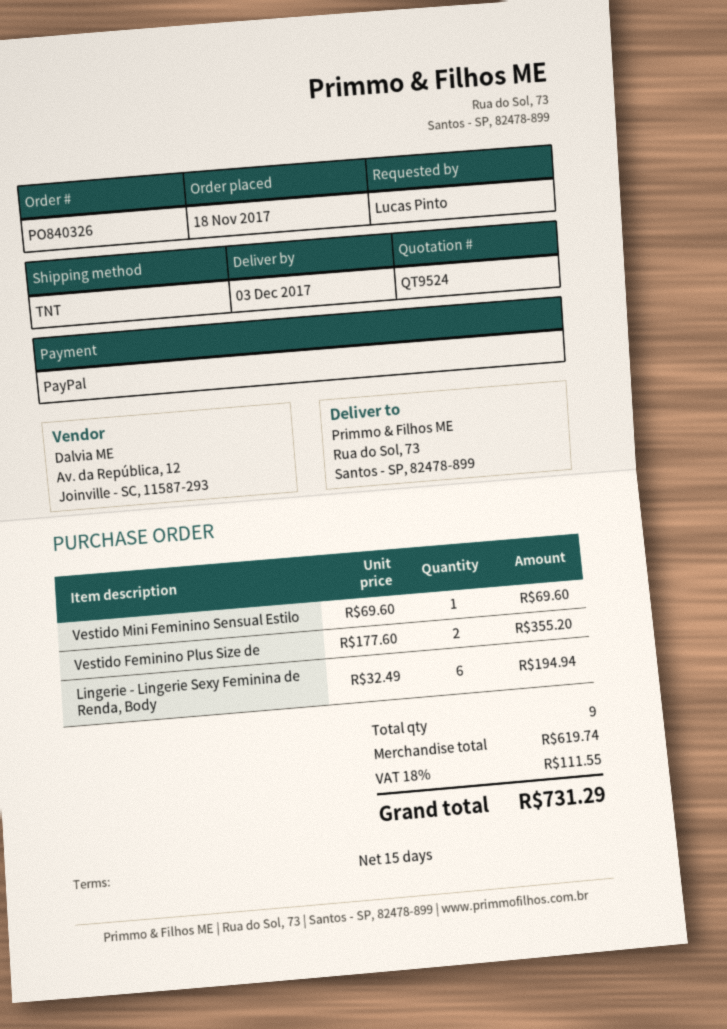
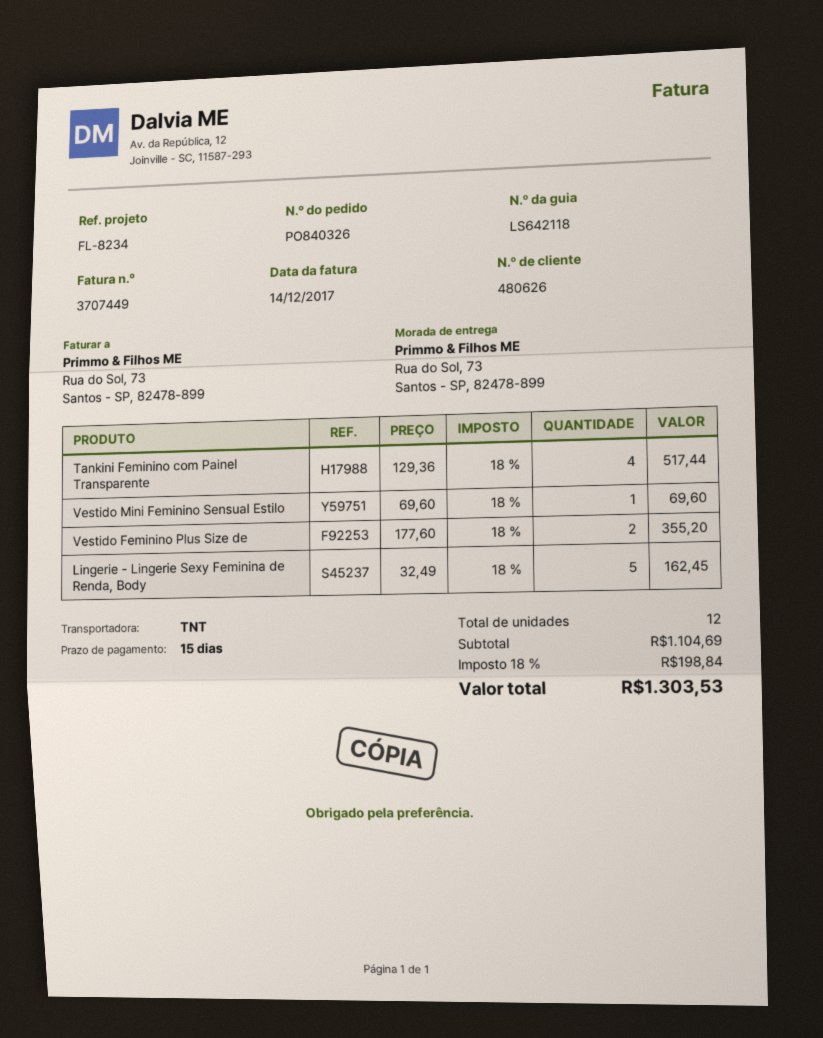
Lingerie - Lingerie Sexy Feminina de Renda, Body: 6 x 32.49 = 194.94 -> 5 x 32.49 = 162.45
Tankini Feminino com Painel Transparente: none -> 4 x 129.36 = 517.44
total quantity: 9 -> 12
subtotal: 619.74 -> 1104.69
tax: 18% = 111.55 -> 18% = 198.84
total: 731.29 -> 1303.53

